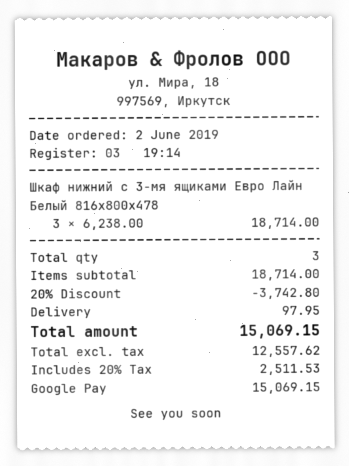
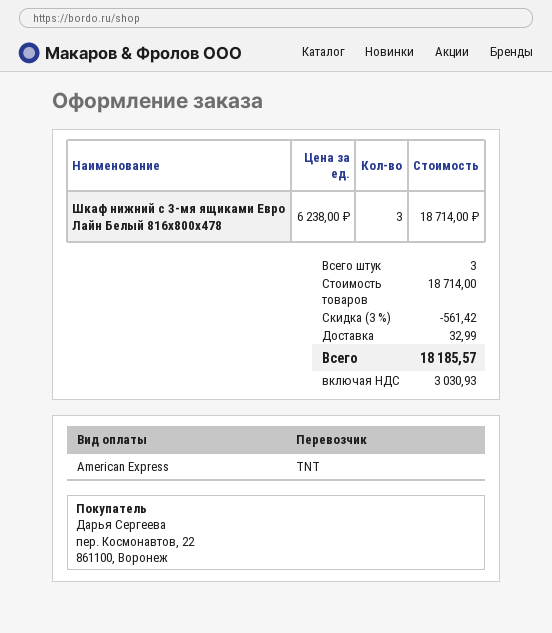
payment method: Google Pay -> American Express
discount: 20% = 3742.80 -> 3% = 561.42
shipping: 97.95 -> 32.99
tax: 2511.53 -> 3030.93
total: 15069.15 -> 18185.57

